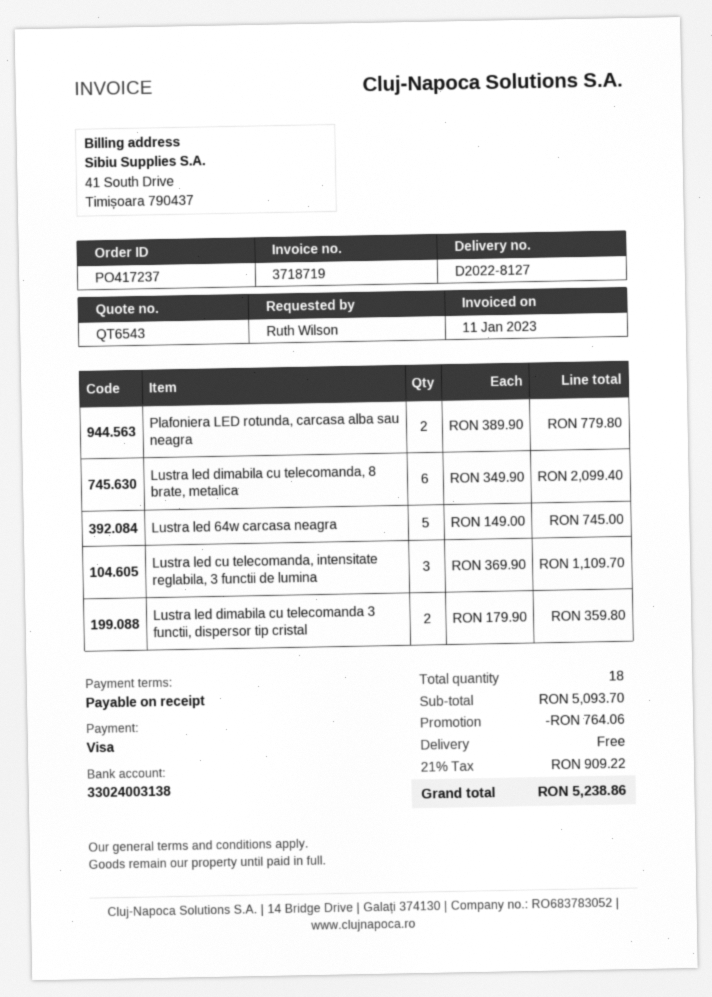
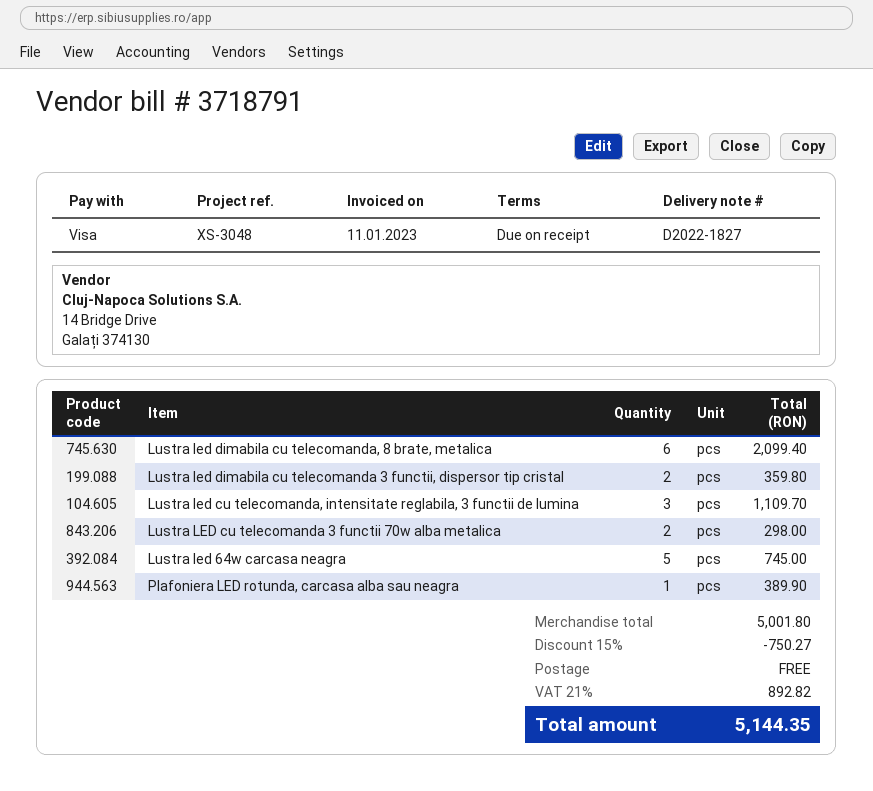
delivery note number: D2022-8127 -> D2022-1827
invoice number: 3718719 -> 3718791
Plafoniera LED rotunda, carcasa alba sau neagra: 2 for 779.80 -> 1 for 389.90
Lustra LED cu telecomanda 3 functii 70w alba metalica: none -> 2 for 298.00
subtotal: 5093.70 -> 5001.80
discount: 764.06 -> 750.27
tax: 21% = 909.22 -> 21% = 892.82
total: 5238.86 -> 5144.35

